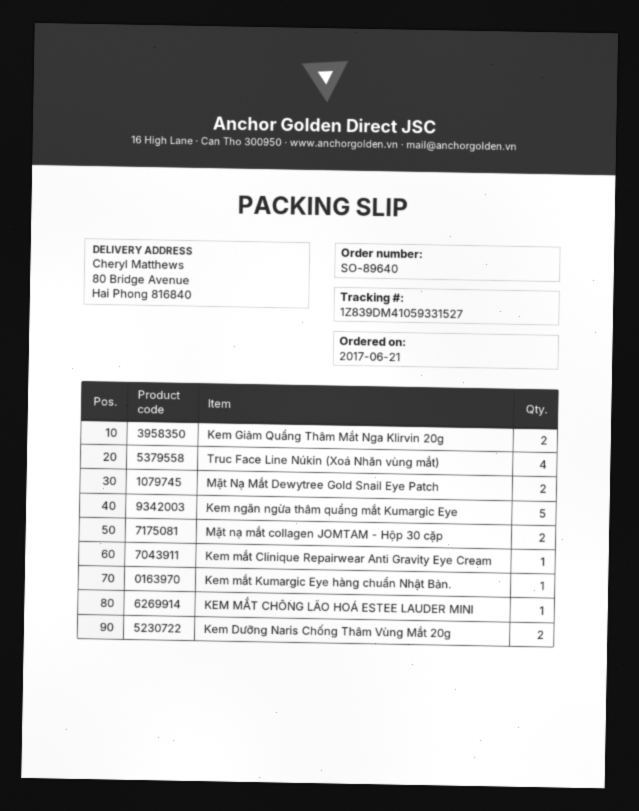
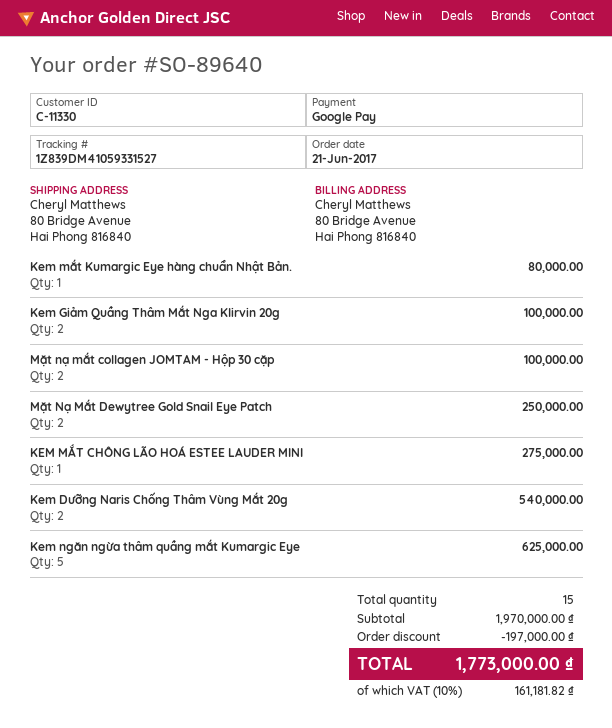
Truc Face Line Núkin (Xoá Nhăn vùng mắt): 4 -> none
Kem mắt Clinique Repairwear Anti Gravity Eye Cream: 1 -> none

